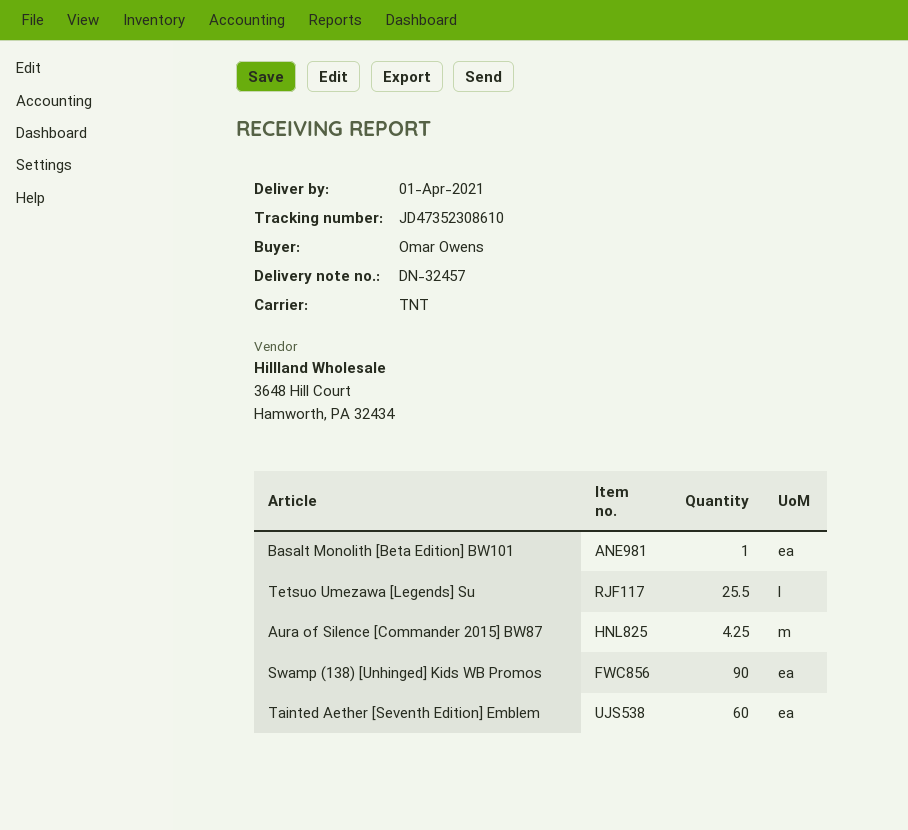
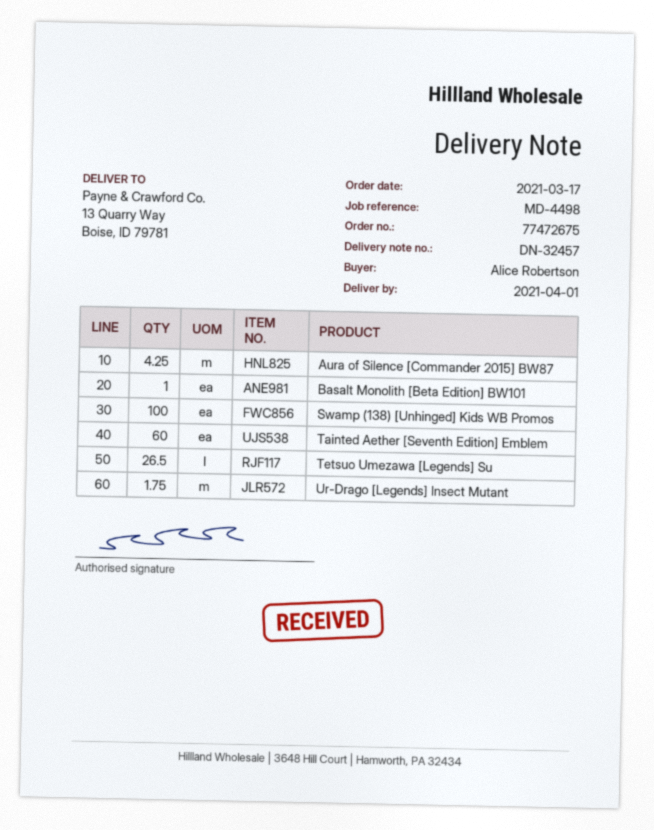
ordered by: Omar Owens -> Alice Robertson
Tetsuo Umezawa [Legends] Su: 25.5 -> 26.5
Swamp (138) [Unhinged] Kids WB Promos: 90 -> 100
Ur-Drago [Legends] Insect Mutant: none -> 1.75

